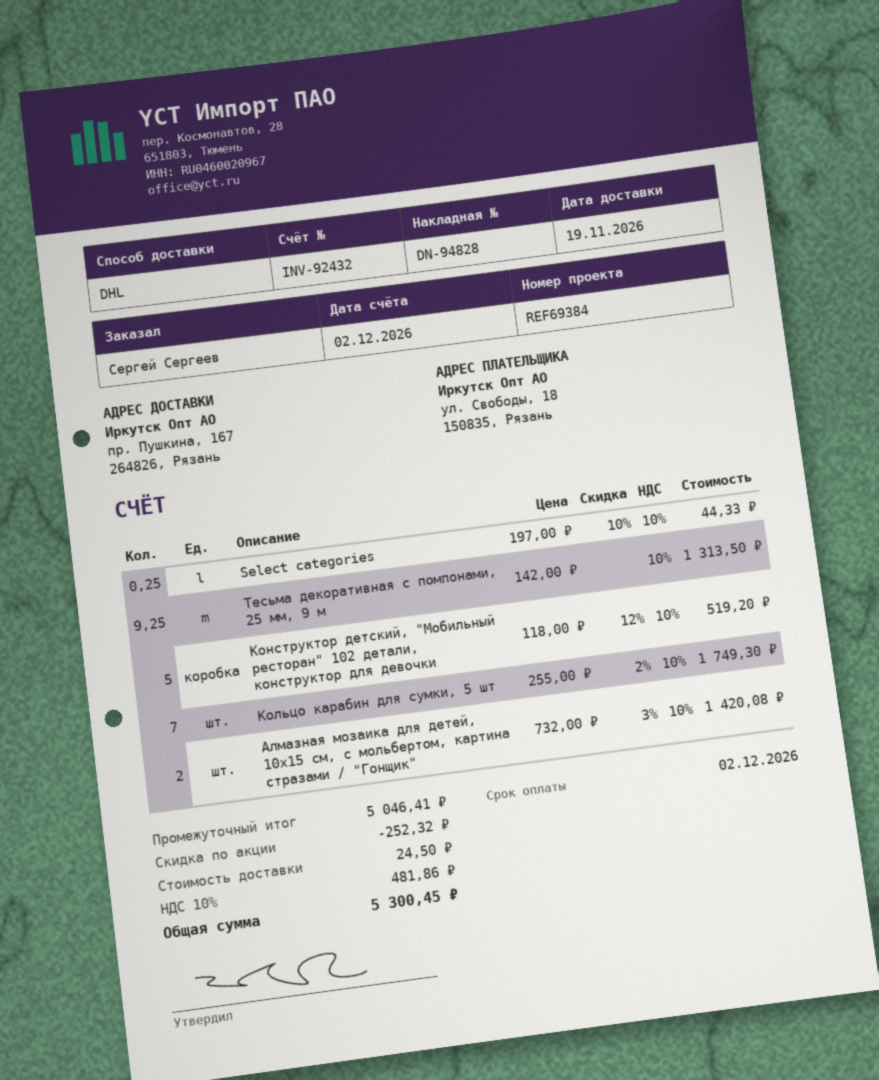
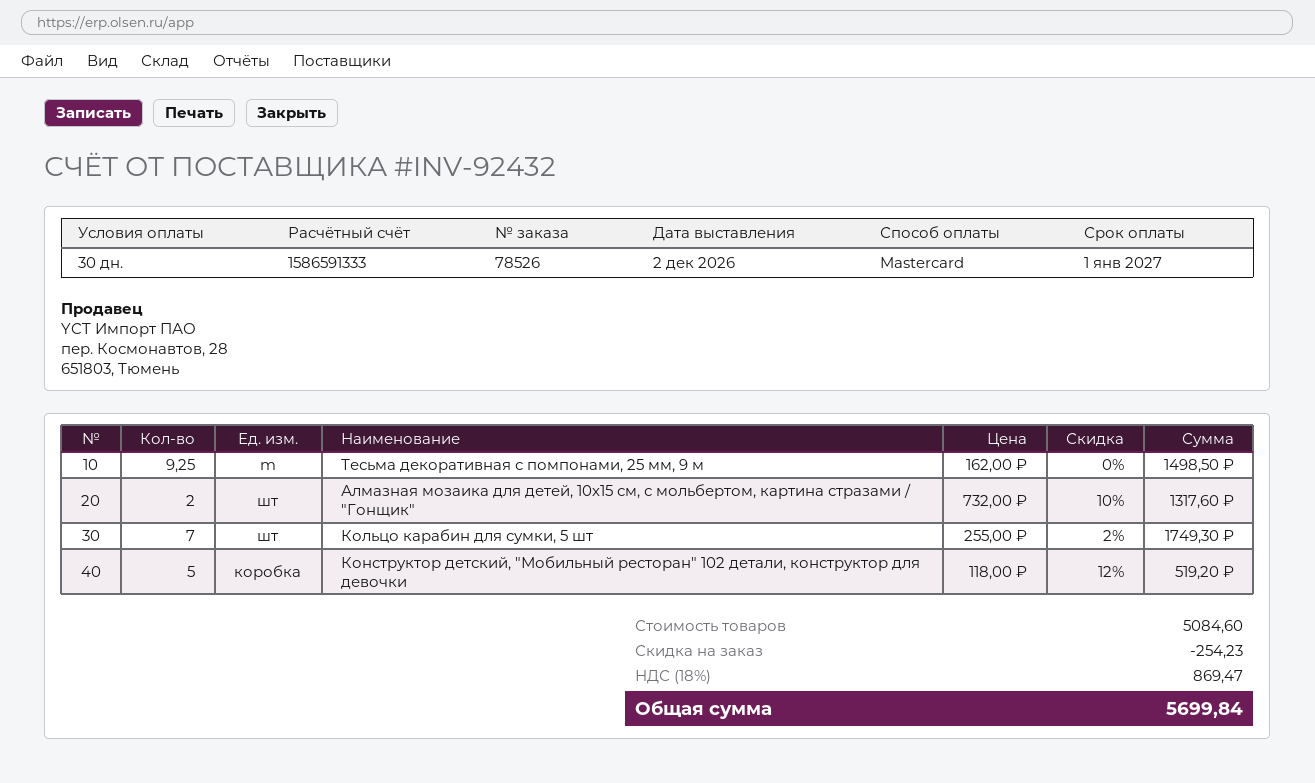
due date: 2026-12-02 -> 2027-01-01
Select categories: 0.25 x 197.00 - 10% = 44.33 -> none
Тесьма декоративная с помпонами, 25 мм, 9 м: 9.25 x 142.00 = 1313.50 -> 9.25 x 162.00 = 1498.50
Алмазная мозаика для детей, 10х15 см, с мольбертом, картина стразами / "Гонщик": 2 x 732.00 - 3% = 1420.08 -> 2 x 732.00 - 10% = 1317.60
subtotal: 5046.41 -> 5084.60
discount: 252.32 -> 254.23
shipping: 24.50 -> none
tax: 10% = 481.86 -> 18% = 869.47
total: 5300.45 -> 5699.84

